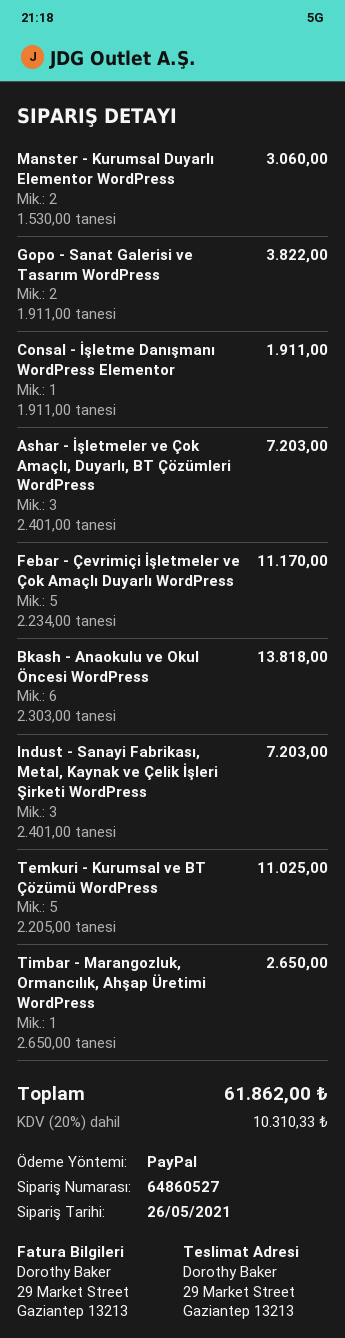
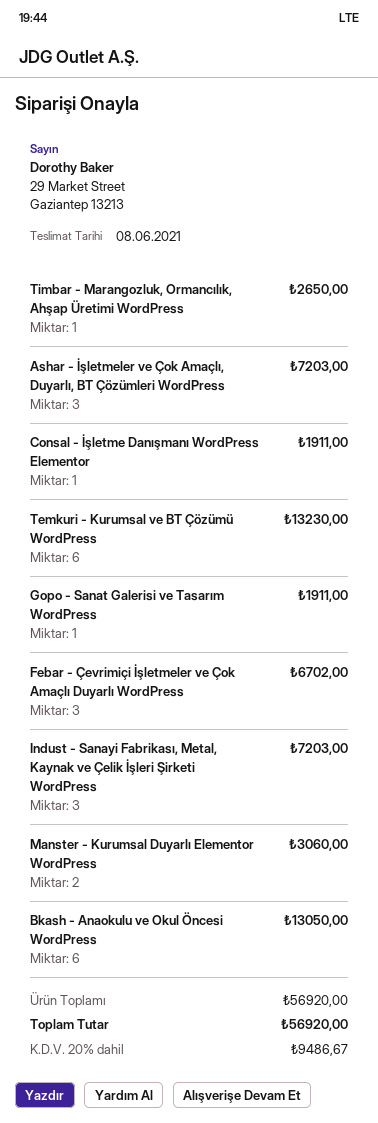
Gopo - Sanat Galerisi ve Tasarım WordPress: 2 for 3822.00 -> 1 for 1911.00
Febar - Çevrimiçi İşletmeler ve Çok Amaçlı Duyarlı WordPress: 5 for 11170.00 -> 3 for 6702.00
Bkash - Anaokulu ve Okul Öncesi WordPress: 6 for 13818.00 -> 6 for 13050.00
Temkuri - Kurumsal ve BT Çözümü WordPress: 5 for 11025.00 -> 6 for 13230.00
tax: 20% = 10310.33 -> 20% = 9486.67
total: 61862.00 -> 56920.00

